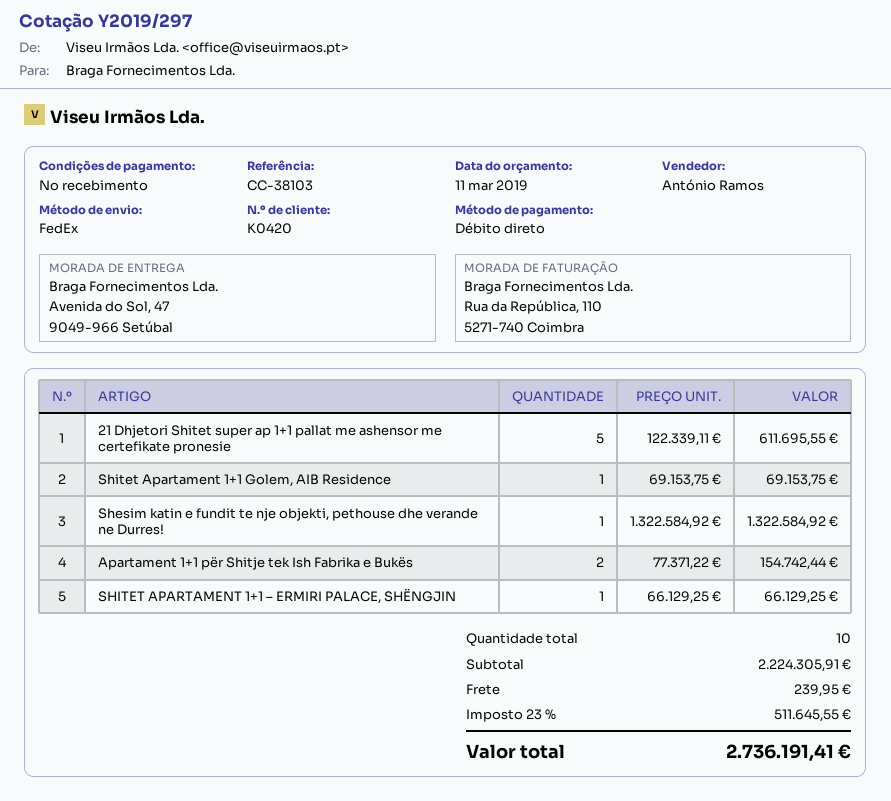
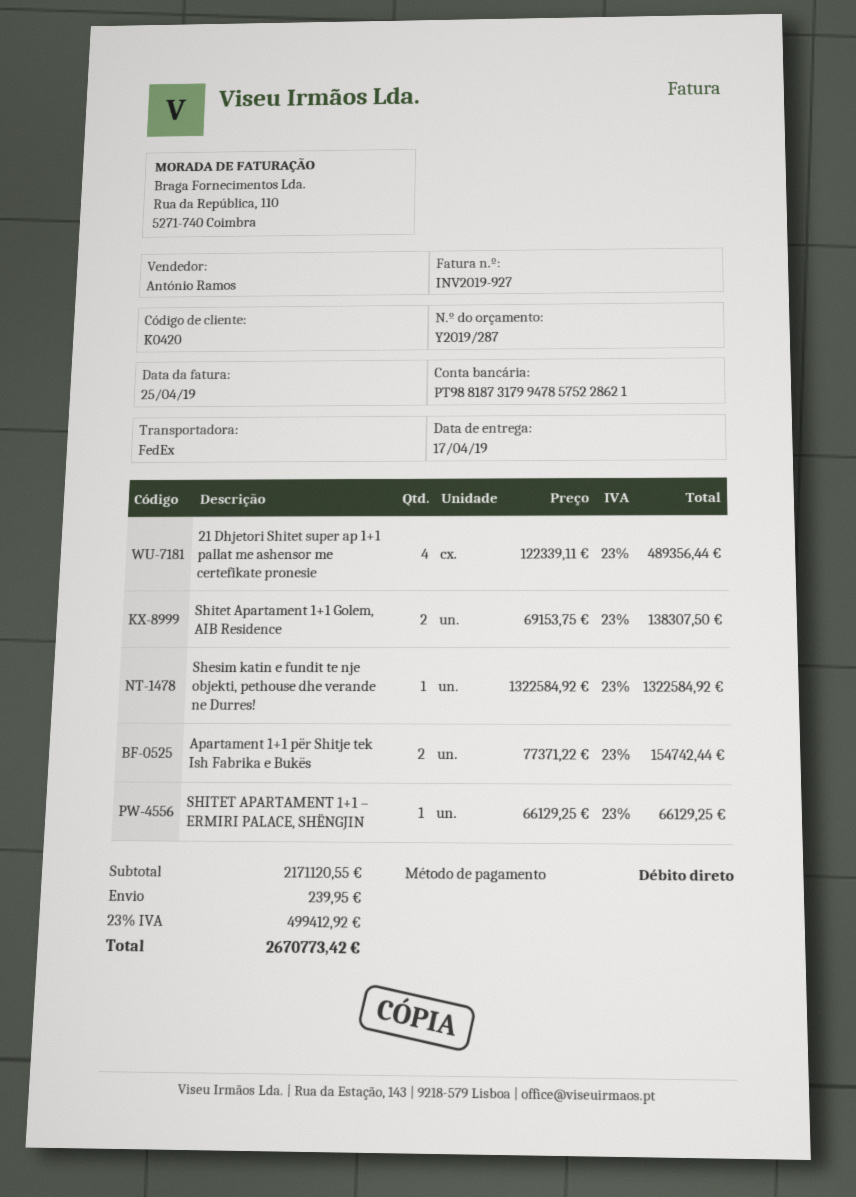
quote number: Y2019/297 -> Y2019/287
21 Dhjetori Shitet super ap 1+1 pallat me ashensor me certefikate pronesie: 5 x 122339.11 = 611695.55 -> 4 x 122339.11 = 489356.44
Shitet Apartament 1+1 Golem, AIB Residence: 1 x 69153.75 = 69153.75 -> 2 x 69153.75 = 138307.50
subtotal: 2224305.91 -> 2171120.55
tax: 23% = 511645.55 -> 23% = 499412.92
total: 2736191.41 -> 2670773.42

